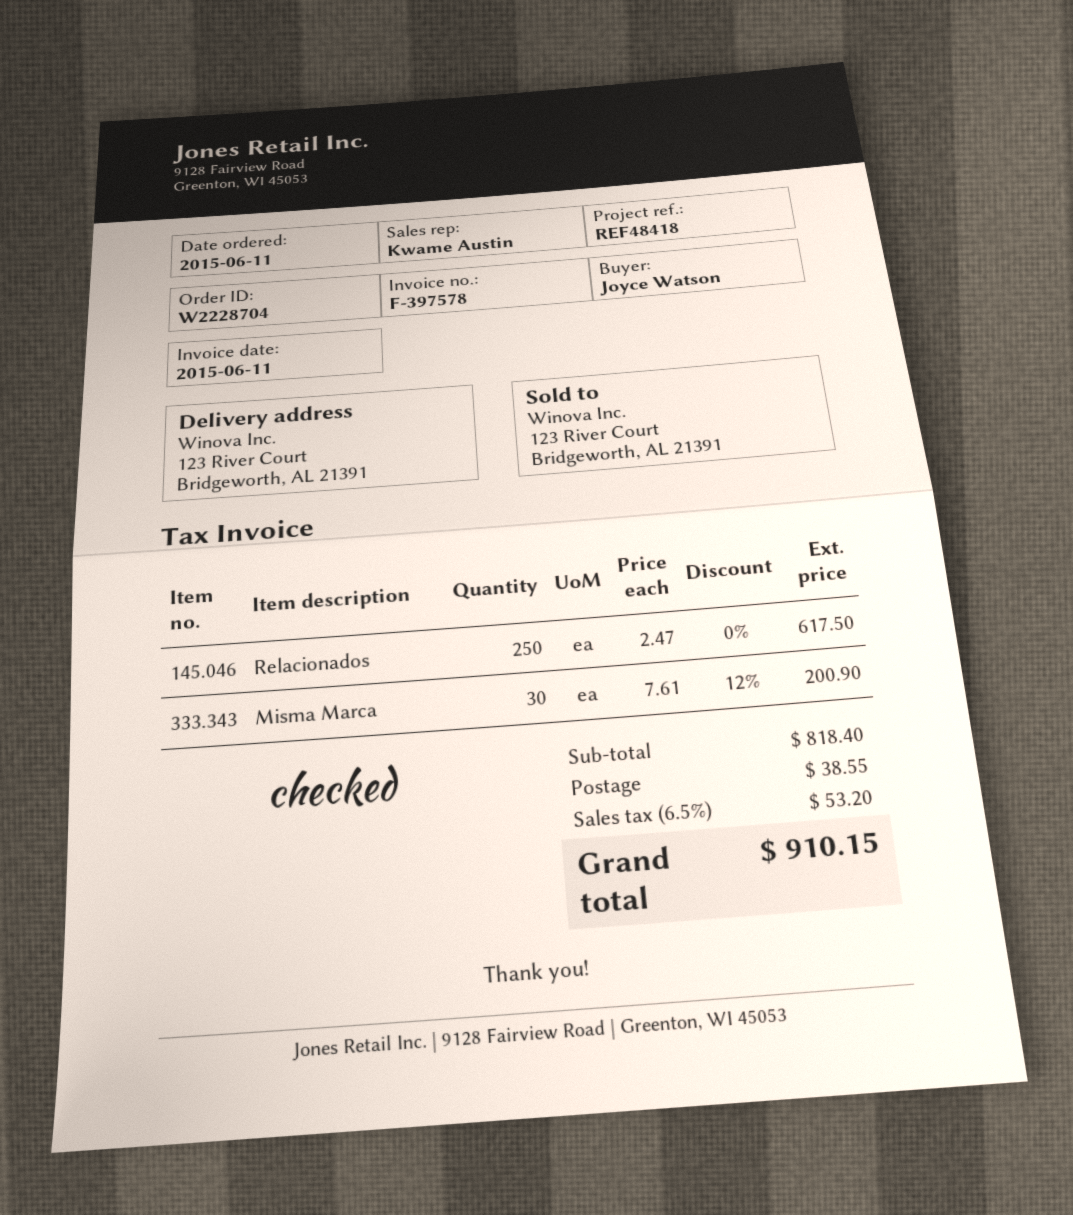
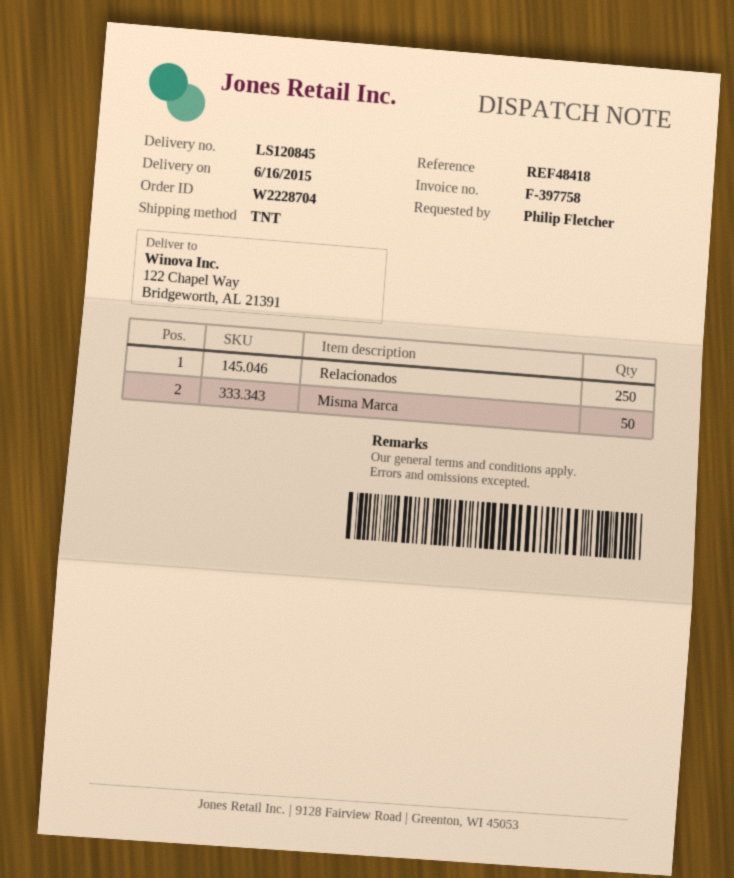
invoice number: F-397578 -> F-397758
ordered by: Joyce Watson -> Philip Fletcher
ship to: 123 River Court, Bridgeworth, AL 21391 -> 122 Chapel Way, Bridgeworth, AL 21391
Misma Marca: 30 -> 50

